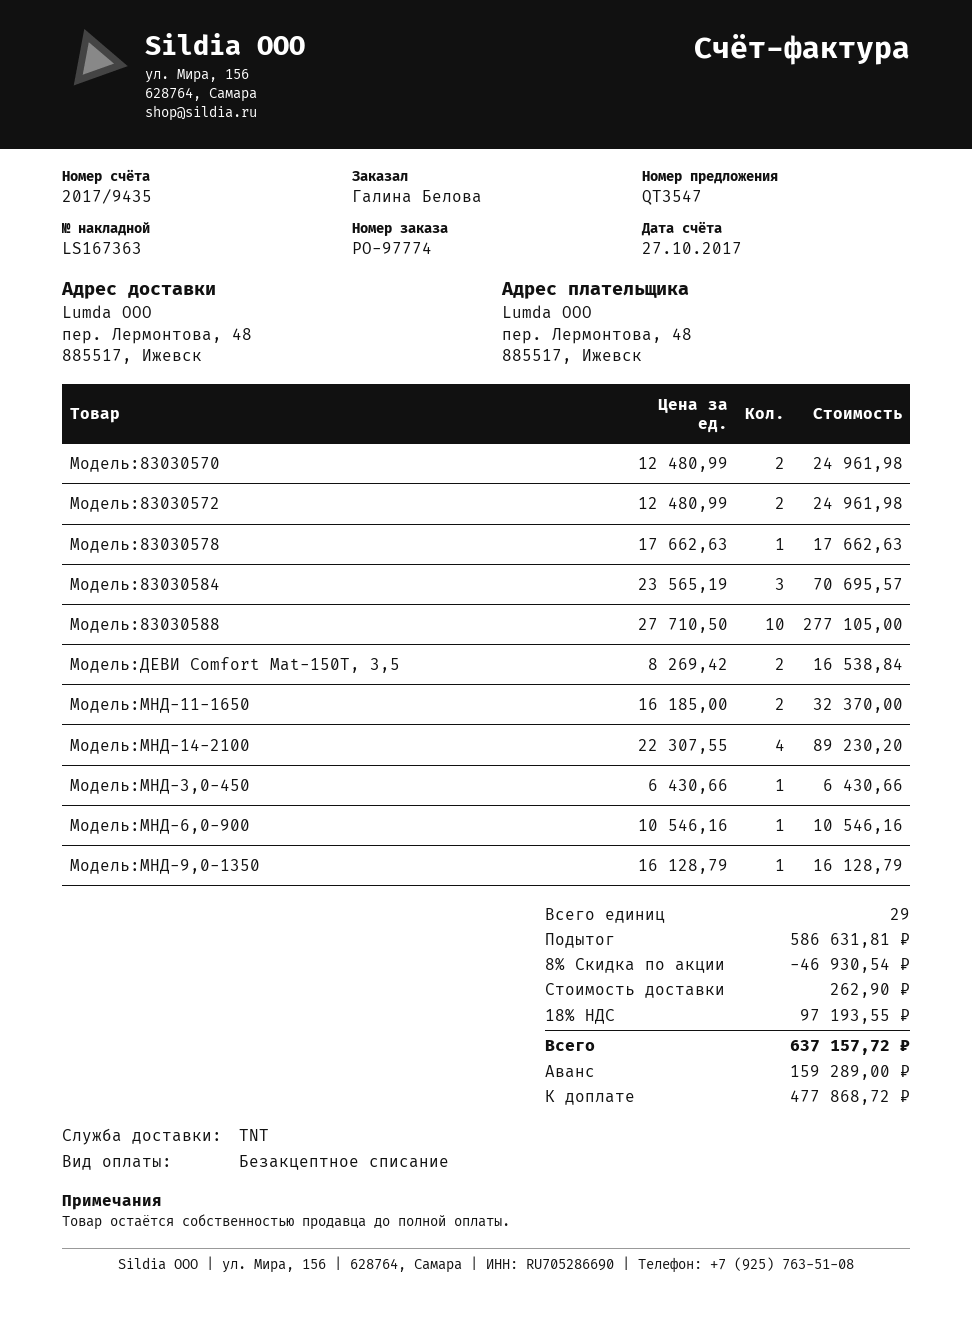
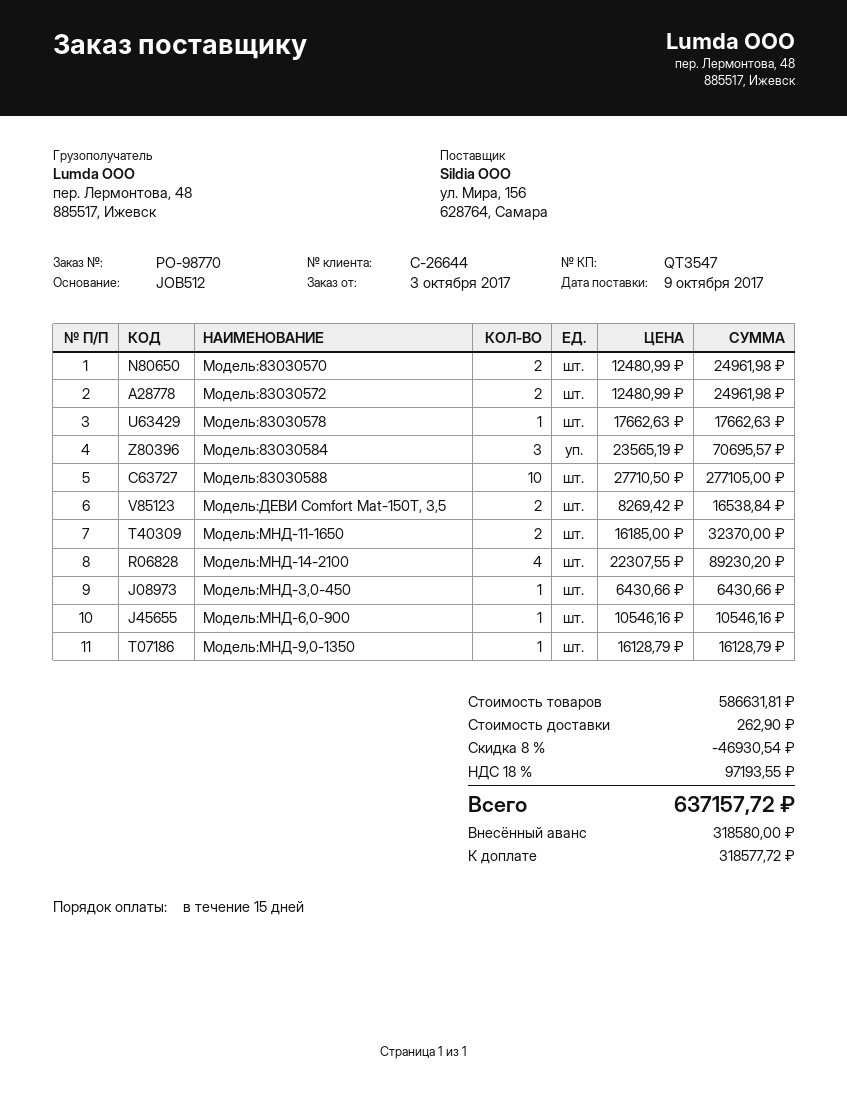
order number: PO-97774 -> PO-98770
deposit: 159289.00 -> 318580.00
balance: 477868.72 -> 318577.72

